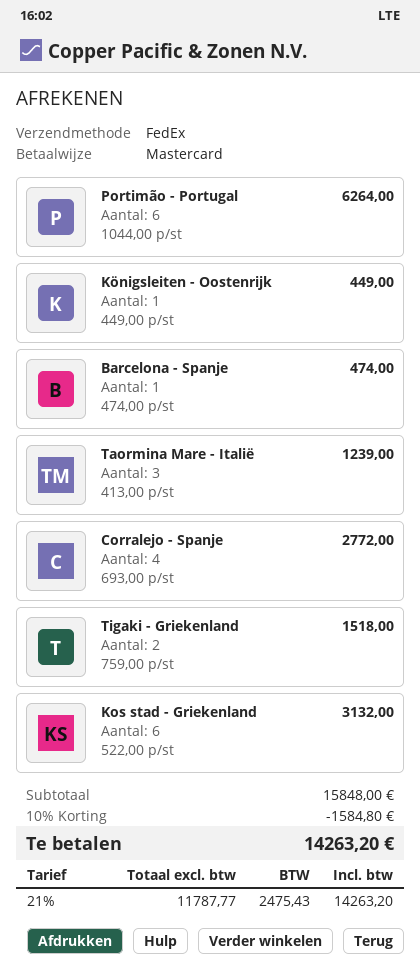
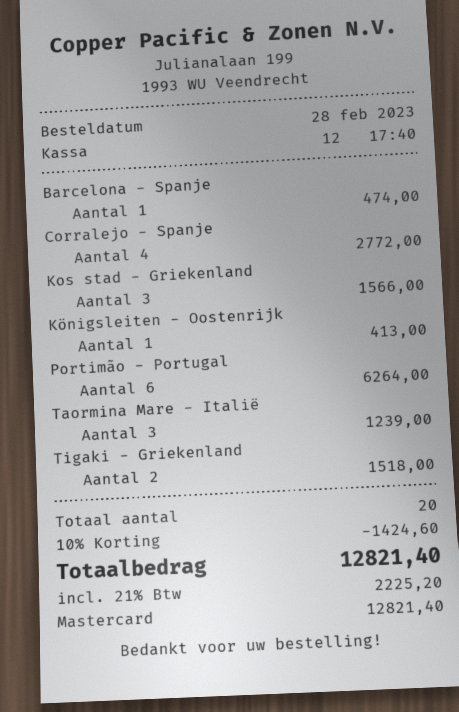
Königsleiten - Oostenrijk: 1 for 449.00 -> 1 for 413.00
Kos stad - Griekenland: 6 for 3132.00 -> 3 for 1566.00
discount: 10% = 1584.80 -> 10% = 1424.60
tax: 21% = 2475.43 -> 21% = 2225.20
total: 14263.20 -> 12821.40

